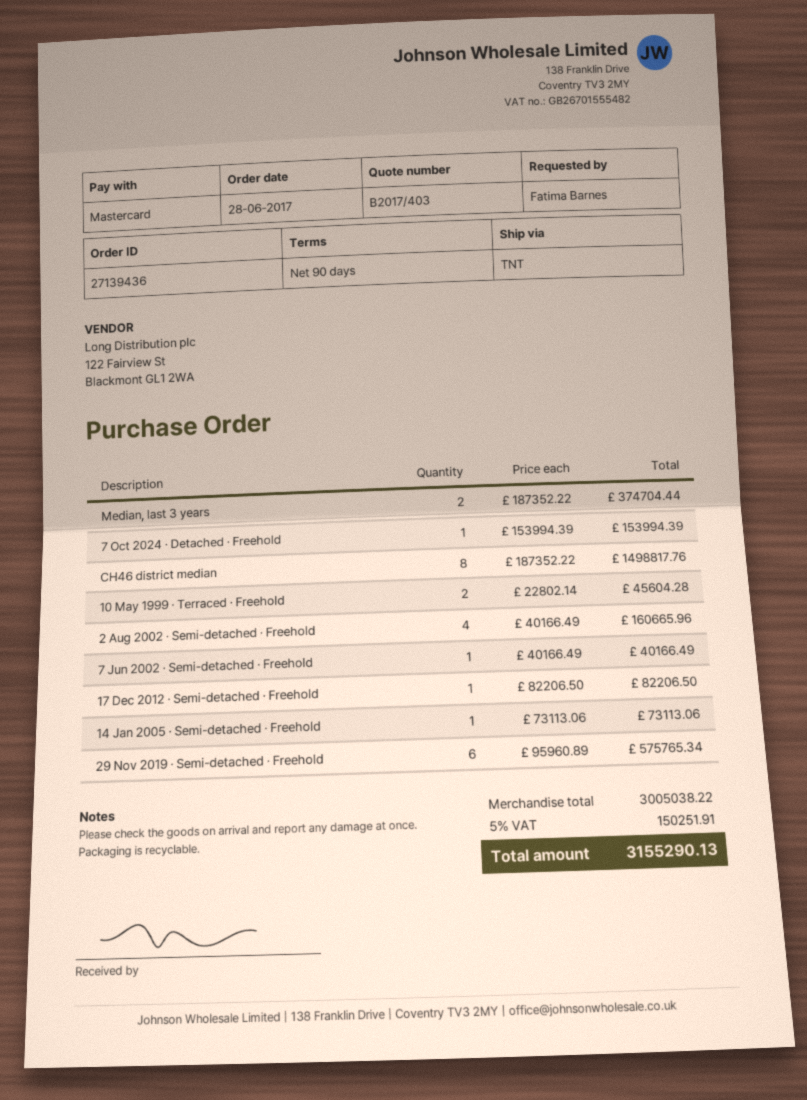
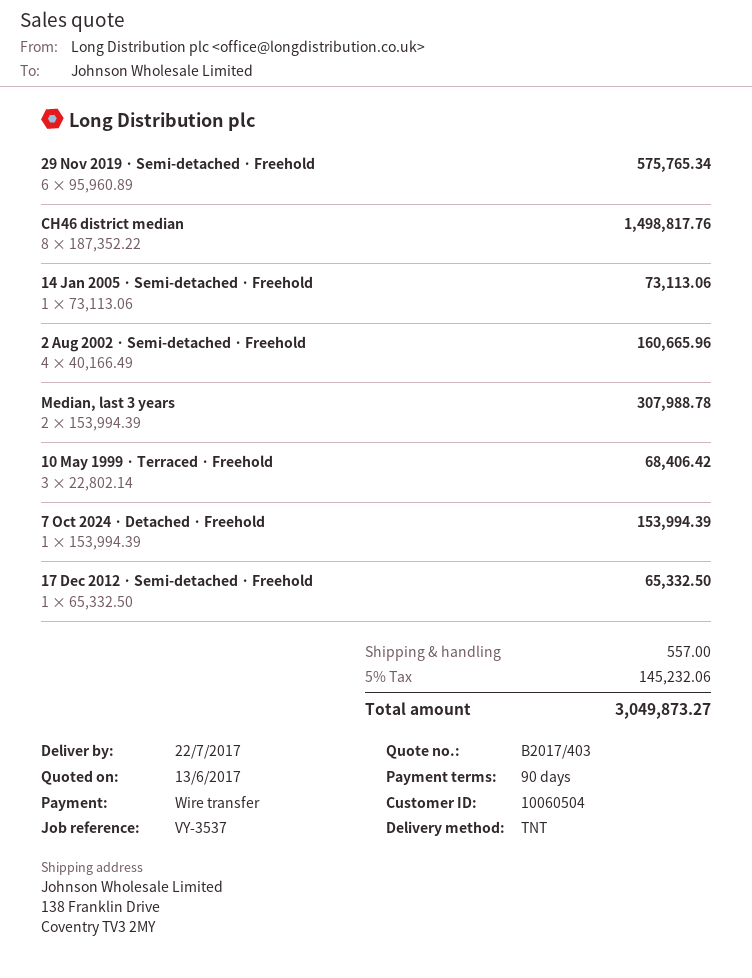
payment method: Mastercard -> bank transfer
Median, last 3 years: 2 x 187352.22 = 374704.44 -> 2 x 153994.39 = 307988.78
10 May 1999 · Terraced · Freehold: 2 x 22802.14 = 45604.28 -> 3 x 22802.14 = 68406.42
7 Jun 2002 · Semi-detached · Freehold: 1 x 40166.49 = 40166.49 -> none
17 Dec 2012 · Semi-detached · Freehold: 1 x 82206.50 = 82206.50 -> 1 x 65332.50 = 65332.50
shipping: none -> 557.00
tax: 5% = 150251.91 -> 5% = 145232.06
total: 3155290.13 -> 3049873.27

